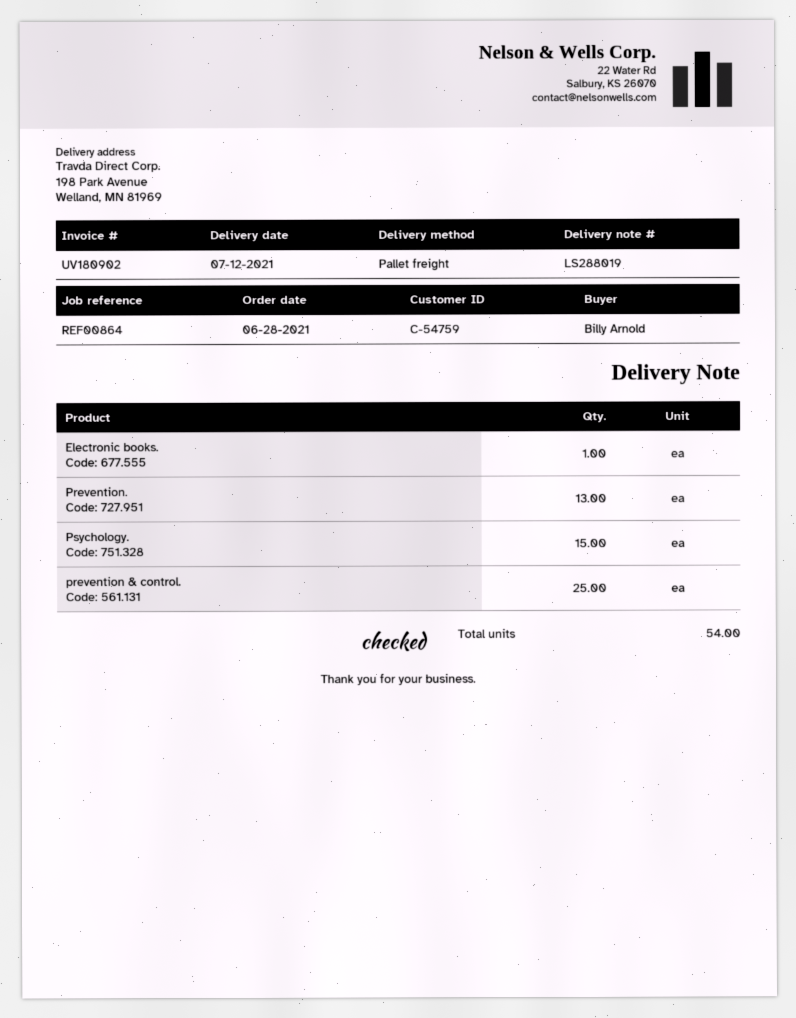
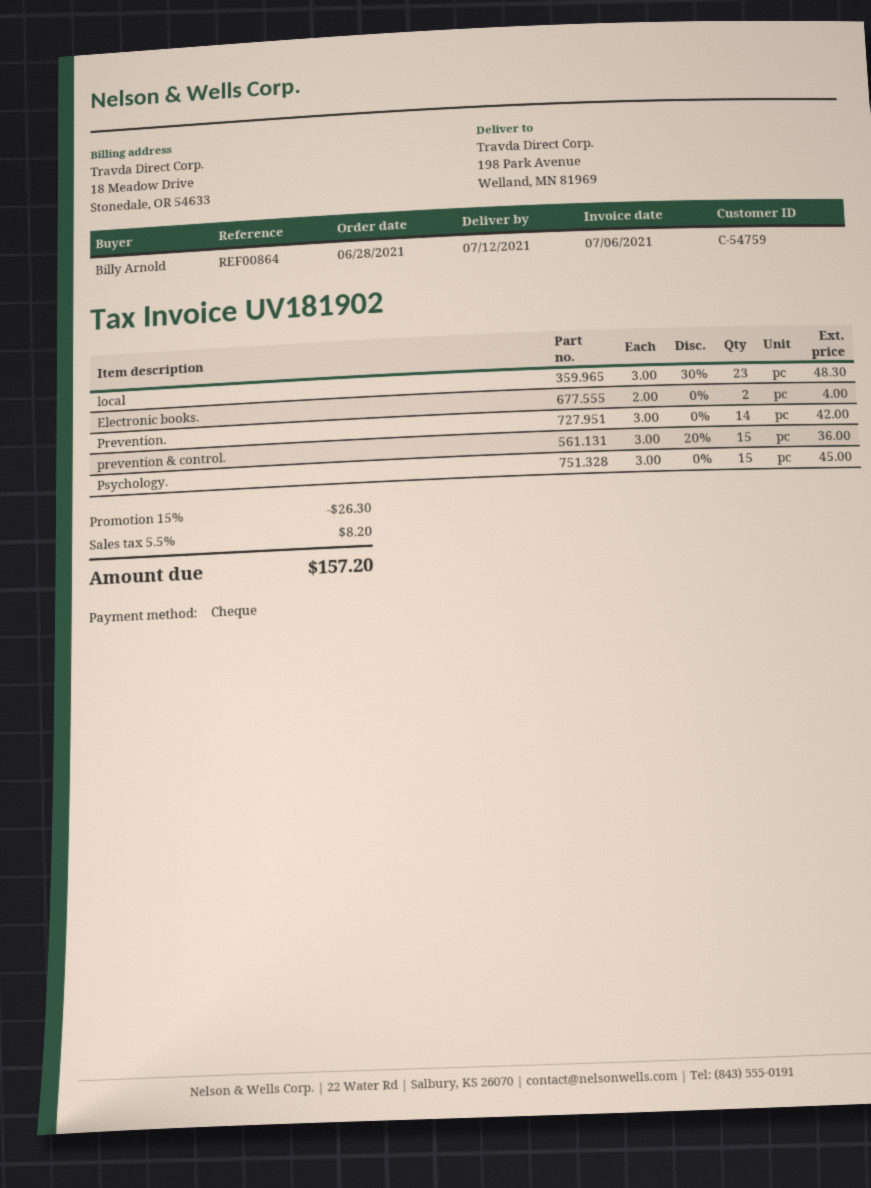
invoice number: UV180902 -> UV181902
Electronic books.: 1 -> 2
Prevention.: 13 -> 14
prevention & control.: 25 -> 15
local: none -> 23

